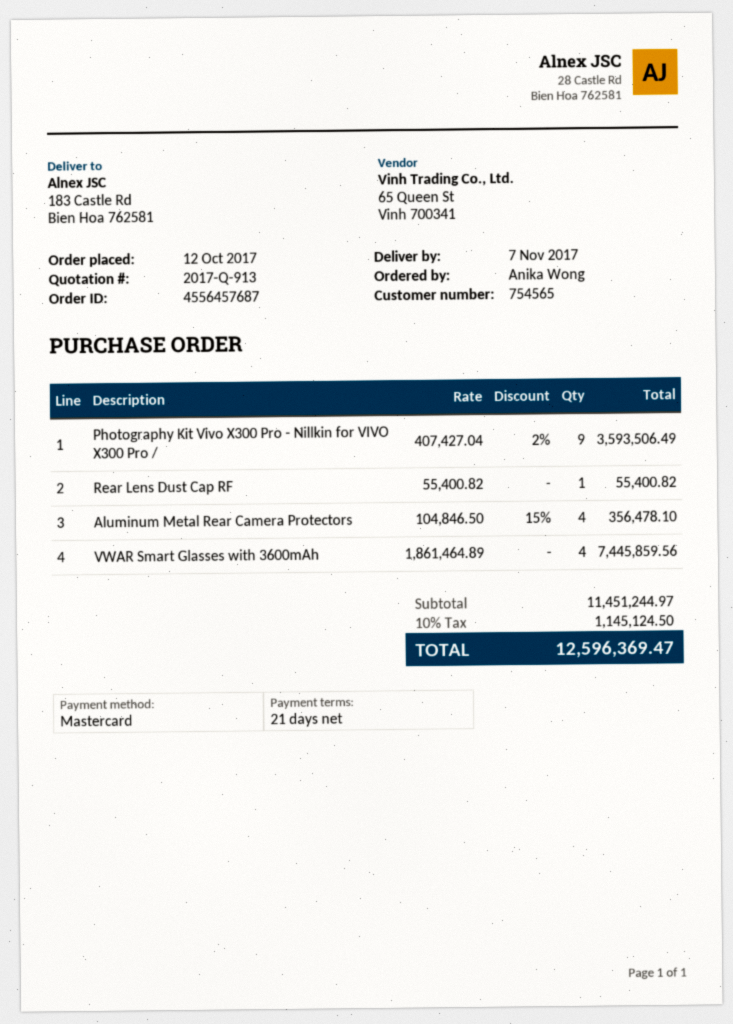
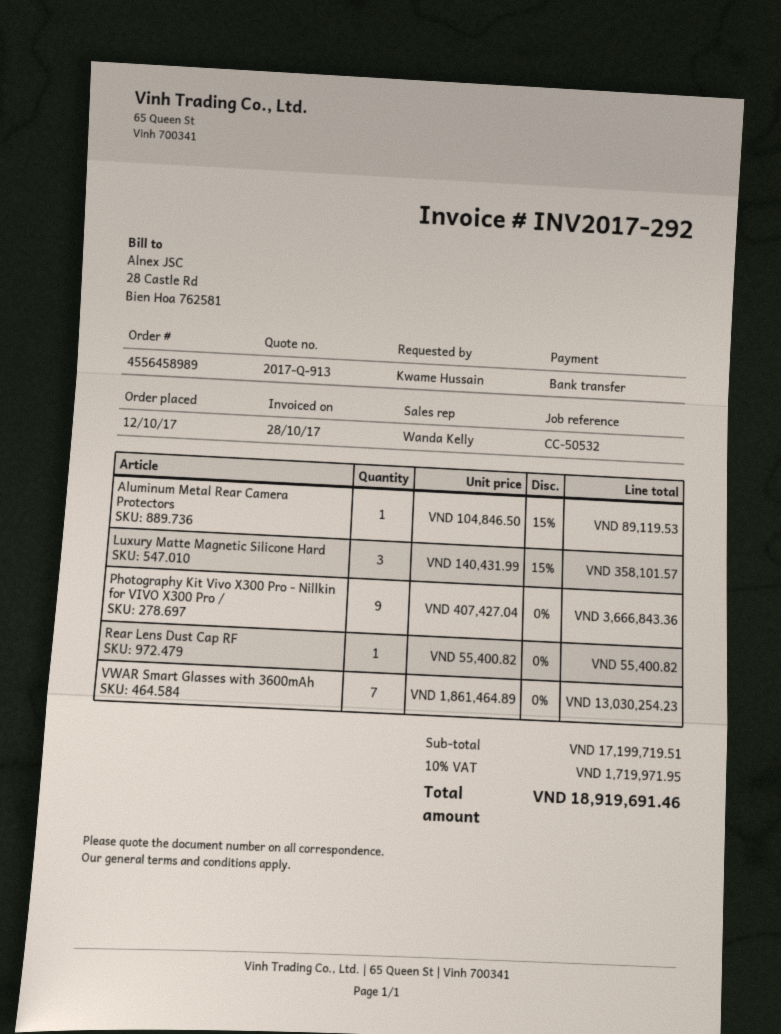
order number: 4556457687 -> 4556458989
ordered by: Anika Wong -> Kwame Hussain
payment method: Mastercard -> bank transfer
Photography Kit Vivo X300 Pro - Nillkin for VIVO X300 Pro /: 9 x 407427.04 - 2% = 3593506.49 -> 9 x 407427.04 = 3666843.36
Aluminum Metal Rear Camera Protectors: 4 x 104846.50 - 15% = 356478.10 -> 1 x 104846.50 - 15% = 89119.53
VWAR Smart Glasses with 3600mAh: 4 x 1861464.89 = 7445859.56 -> 7 x 1861464.89 = 13030254.23
Luxury Matte Magnetic Silicone Hard: none -> 3 x 140431.99 - 15% = 358101.57
subtotal: 11451244.97 -> 17199719.51
tax: 10% = 1145124.50 -> 10% = 1719971.95
total: 12596369.47 -> 18919691.46

